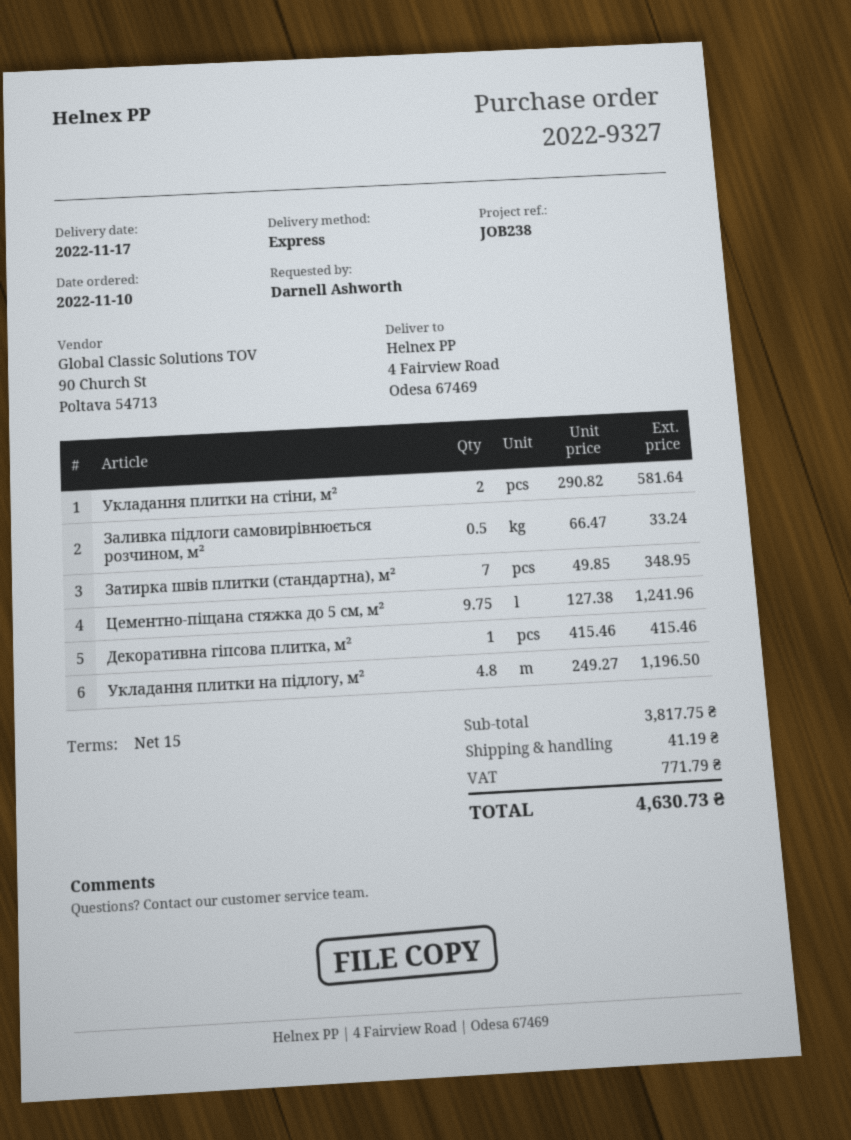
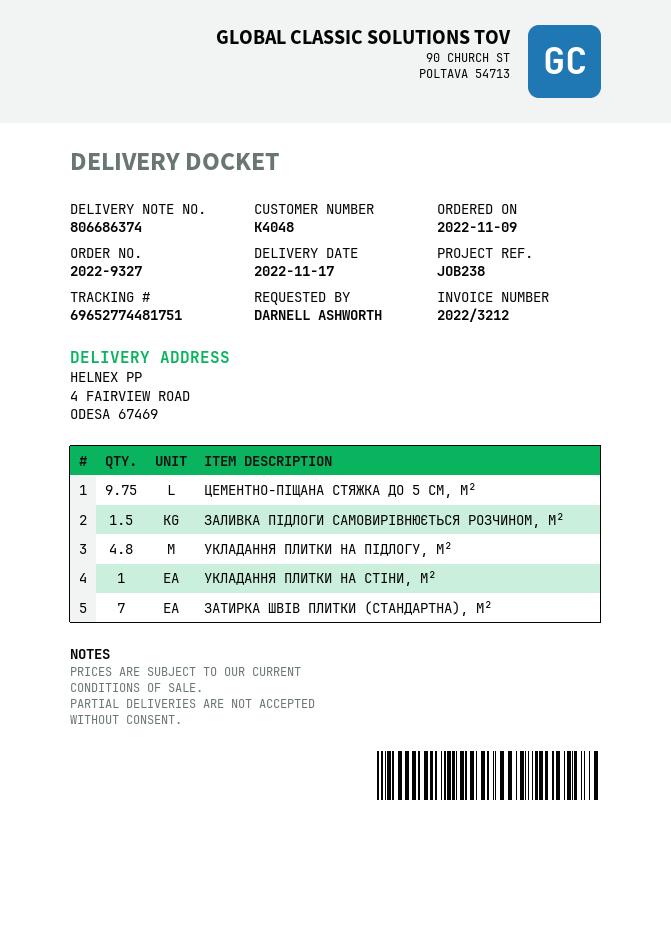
order date: 2022-11-10 -> 2022-11-09
Укладання плитки на стіни, м²: 2 -> 1
Заливка підлоги самовирівнюється розчином, м²: 0.5 -> 1.5
Декоративна гіпсова плитка, м²: 1 -> none

